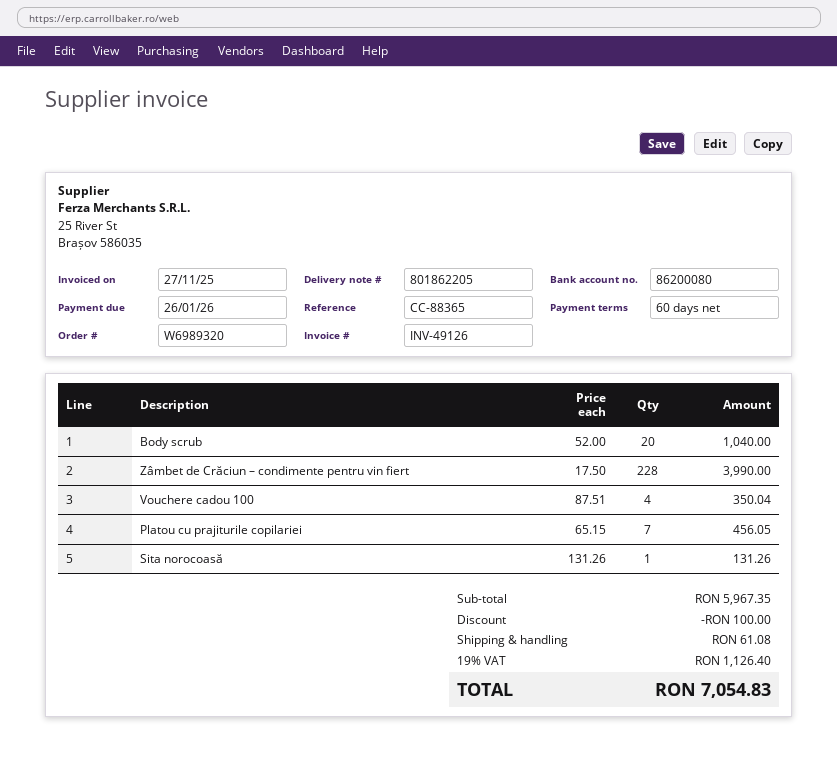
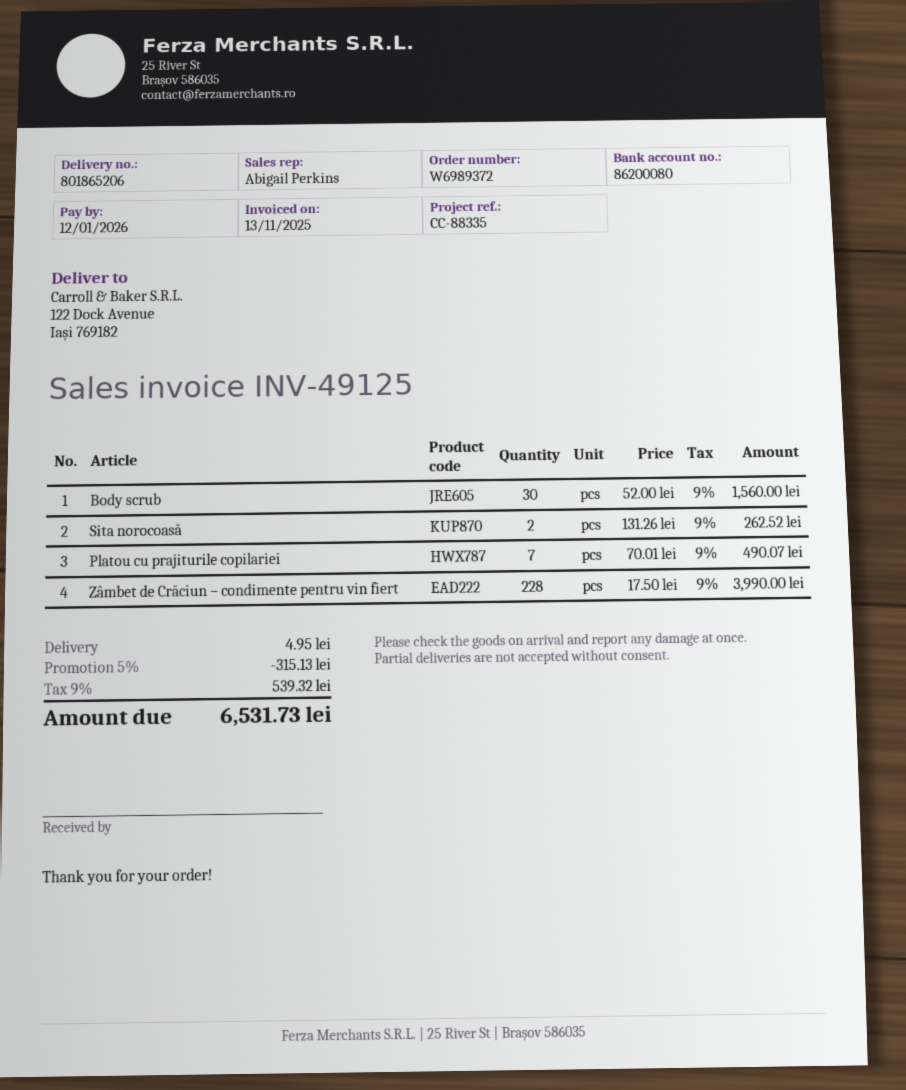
order number: W6989320 -> W6989372
delivery note number: 801862205 -> 801865206
invoice number: INV-49126 -> INV-49125
invoice date: 2025-11-27 -> 2025-11-13
due date: 2026-01-26 -> 2026-01-12
reference: CC-88365 -> CC-88335
Body scrub: 20 x 52.00 = 1040.00 -> 30 x 52.00 = 1560.00
Vouchere cadou 100: 4 x 87.51 = 350.04 -> none
Platou cu prajiturile copilariei: 7 x 65.15 = 456.05 -> 7 x 70.01 = 490.07
Sita norocoasă: 1 x 131.26 = 131.26 -> 2 x 131.26 = 262.52
discount: 100.00 -> 315.13
shipping: 61.08 -> 4.95
tax: 19% = 1126.40 -> 9% = 539.32
total: 7054.83 -> 6531.73

